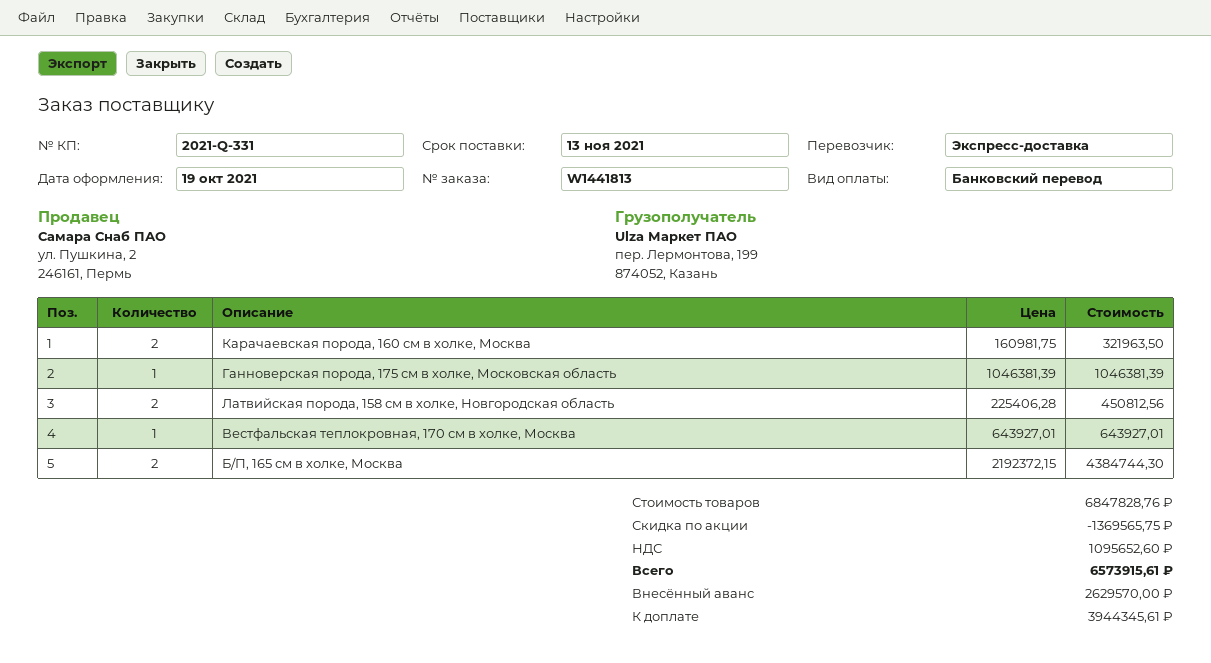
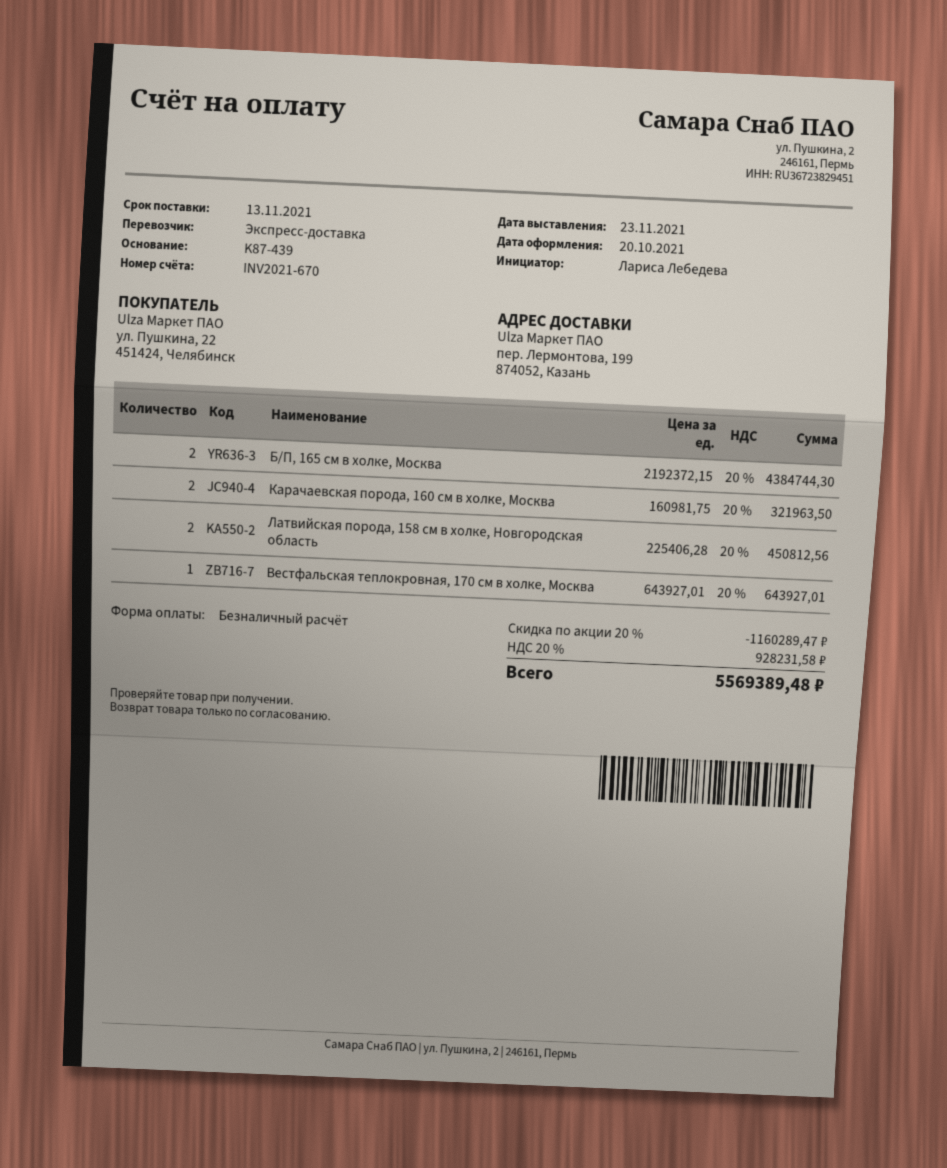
order date: 2021-10-19 -> 2021-10-20
Ганноверская порода, 175 см в холке, Московская область: 1 x 1046381.39 = 1046381.39 -> none
discount: 1369565.75 -> 1160289.47
tax: 1095652.60 -> 928231.58
total: 6573915.61 -> 5569389.48

